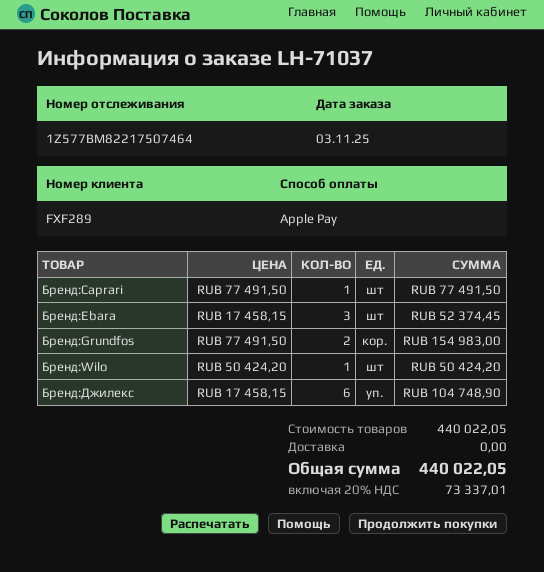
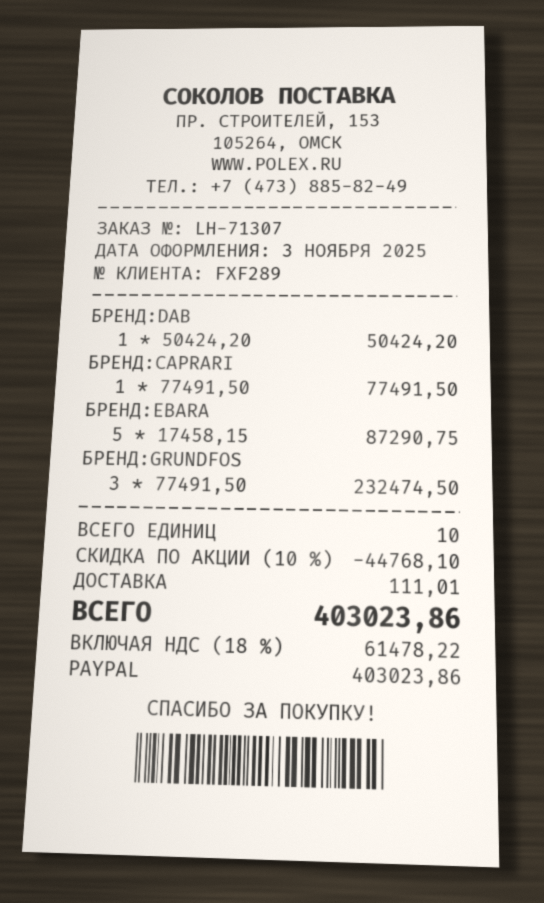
order number: LH-71037 -> LH-71307
payment method: Apple Pay -> PayPal
Бренд:Ebara: 3 x 17458.15 = 52374.45 -> 5 x 17458.15 = 87290.75
Бренд:Grundfos: 2 x 77491.50 = 154983.00 -> 3 x 77491.50 = 232474.50
Бренд:Wilo: 1 x 50424.20 = 50424.20 -> none
Бренд:Джилекс: 6 x 17458.15 = 104748.90 -> none
БРЕНД:DAB: none -> 1 x 50424.20 = 50424.20
discount: none -> 10% = 44768.10
shipping: 0.00 -> 111.01
tax: 20% = 73337.01 -> 18% = 61478.22
total: 440022.05 -> 403023.86

